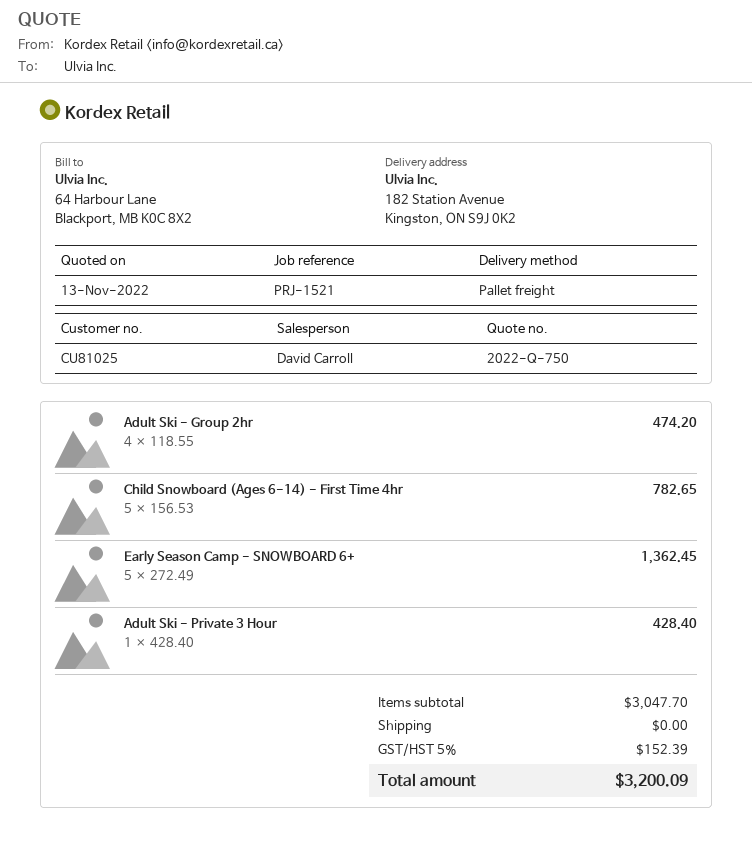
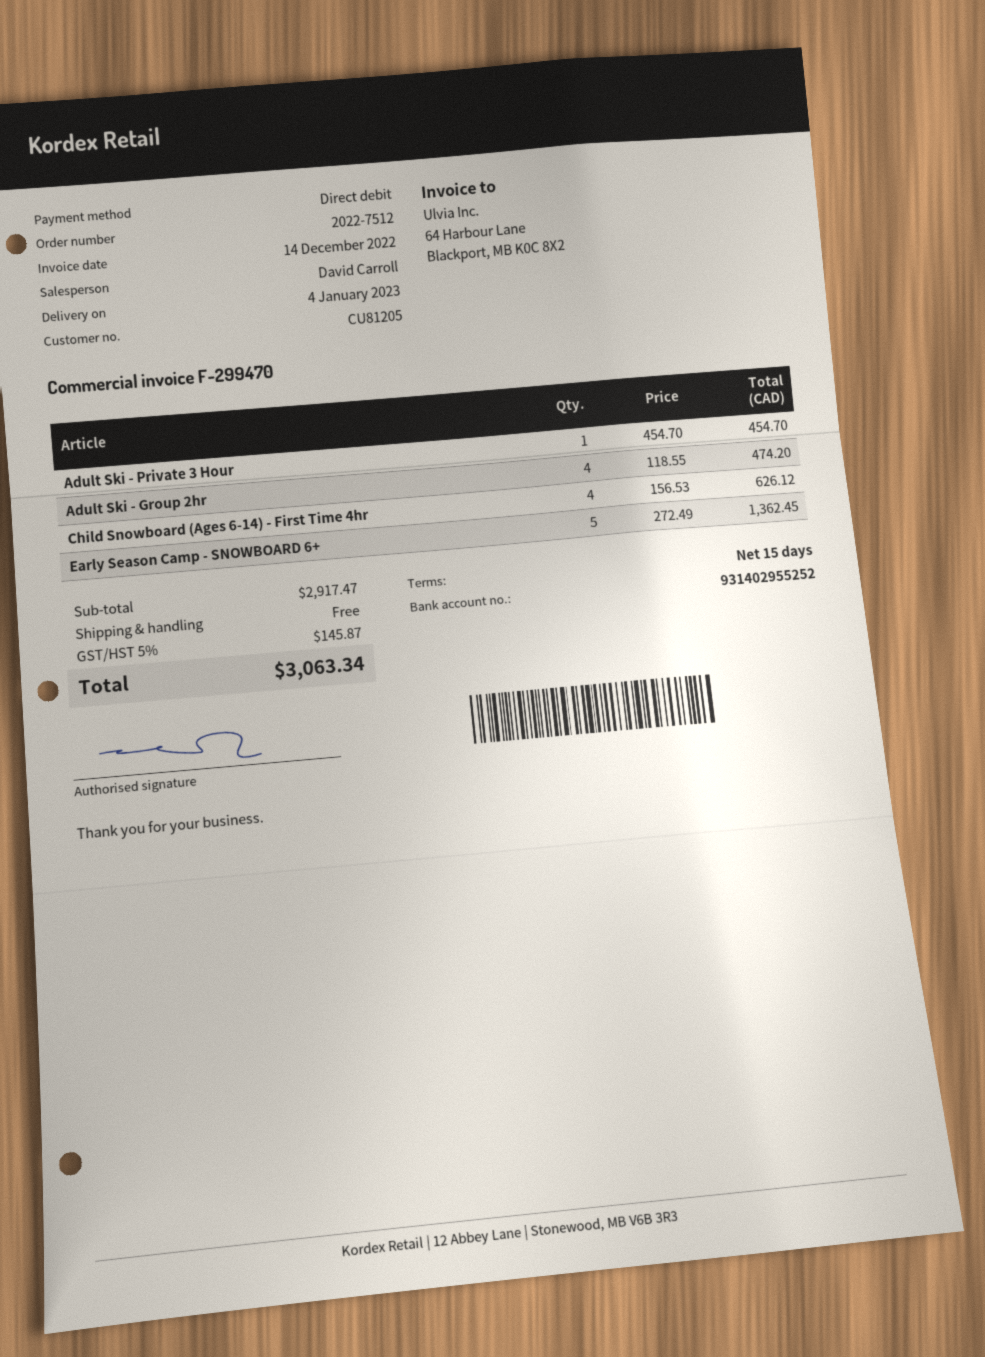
customer number: CU81025 -> CU81205
Child Snowboard (Ages 6-14) - First Time 4hr: 5 x 156.53 = 782.65 -> 4 x 156.53 = 626.12
Adult Ski - Private 3 Hour: 1 x 428.40 = 428.40 -> 1 x 454.70 = 454.70
subtotal: 3047.70 -> 2917.47
tax: 5% = 152.39 -> 5% = 145.87
total: 3200.09 -> 3063.34

